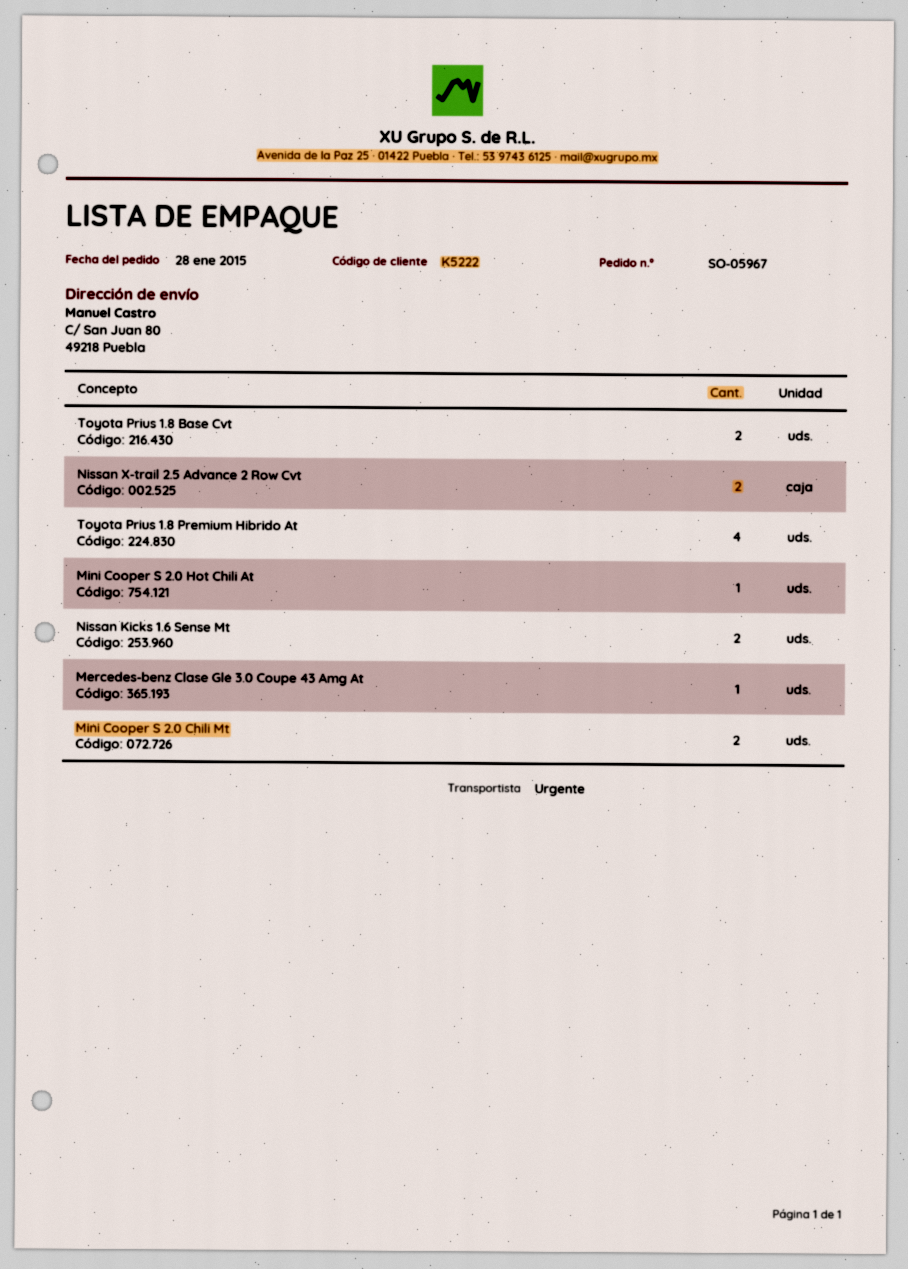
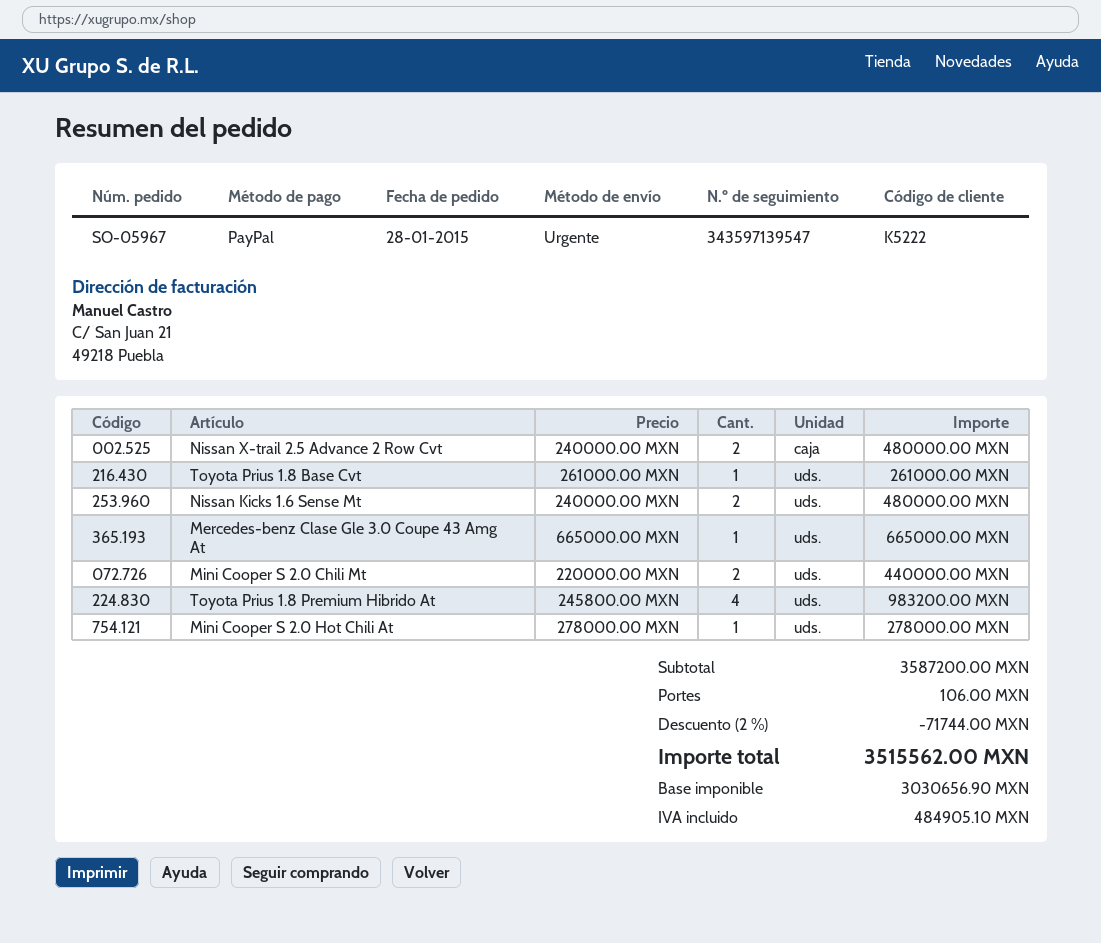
Toyota Prius 1.8 Base Cvt: 2 -> 1

